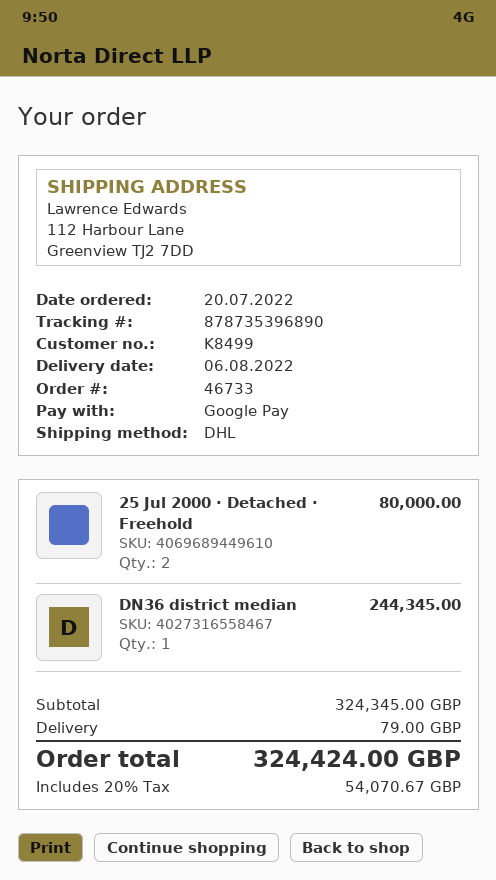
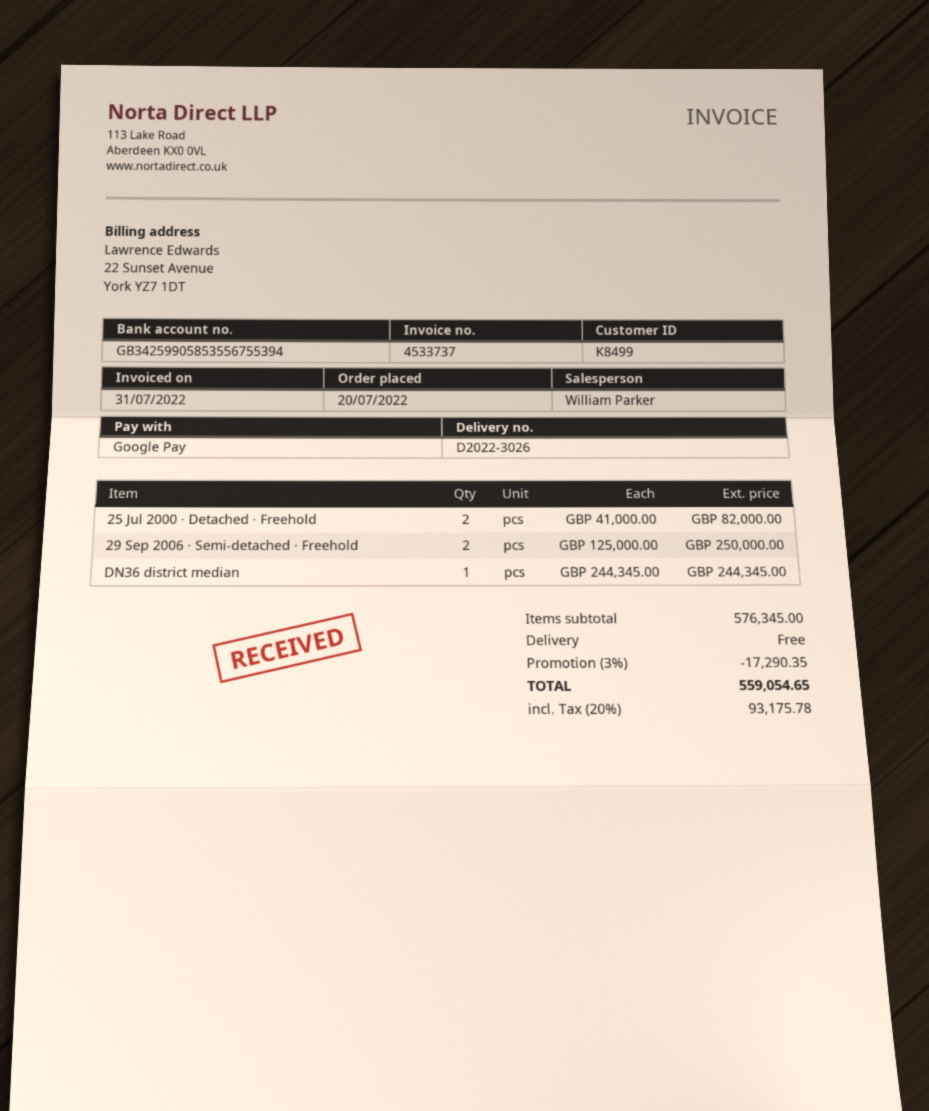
25 Jul 2000 · Detached · Freehold: 2 for 80000.00 -> 2 for 82000.00
29 Sep 2006 · Semi-detached · Freehold: none -> 2 for 250000.00
subtotal: 324345.00 -> 576345.00
discount: none -> 3% = 17290.35
shipping: 79.00 -> 0.00
tax: 20% = 54070.67 -> 20% = 93175.78
total: 324424.00 -> 559054.65

